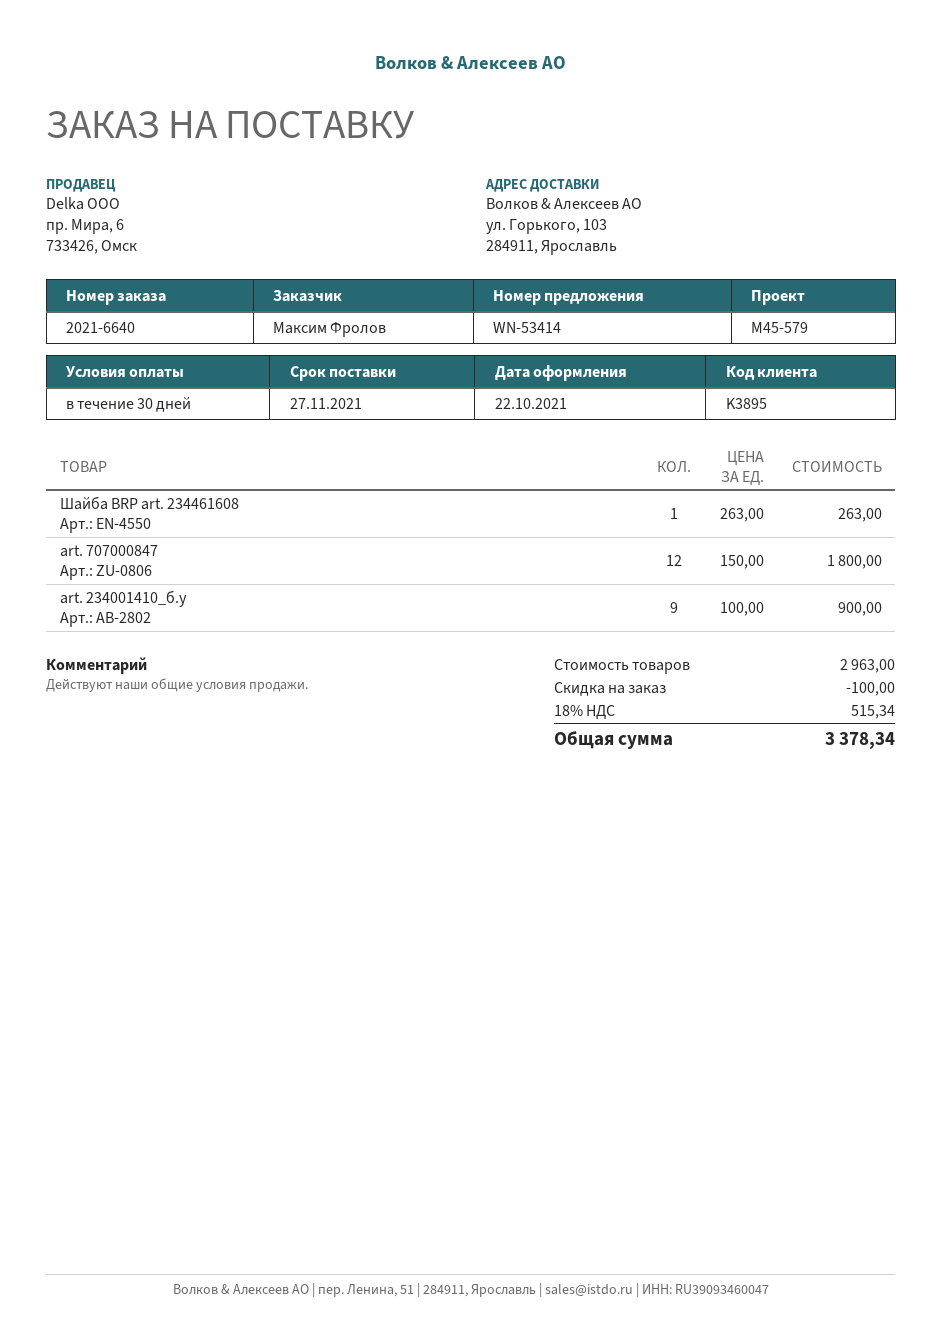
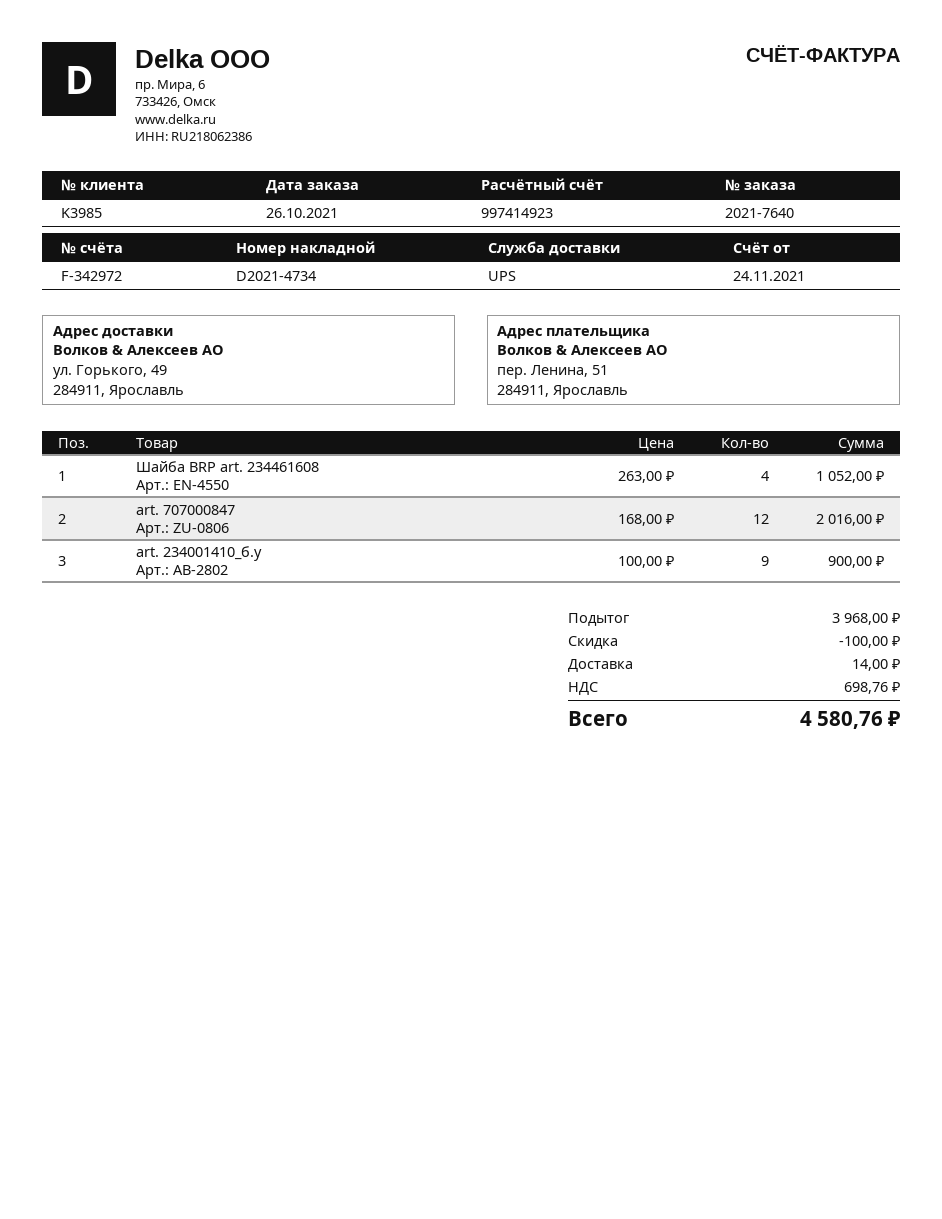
order number: 2021-6640 -> 2021-7640
order date: 2021-10-22 -> 2021-10-26
customer number: K3895 -> K3985
ship to: ул. Горького, 103, 284911, Ярославль -> ул. Горького, 49, 284911, Ярославль
Шайба BRP art. 234461608: 1 x 263.00 = 263.00 -> 4 x 263.00 = 1052.00
art. 707000847: 12 x 150.00 = 1800.00 -> 12 x 168.00 = 2016.00
subtotal: 2963.00 -> 3968.00
shipping: none -> 14.00
tax: 515.34 -> 698.76
total: 3378.34 -> 4580.76

